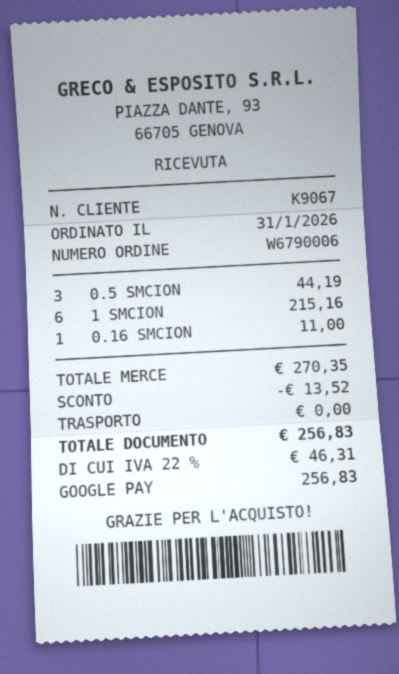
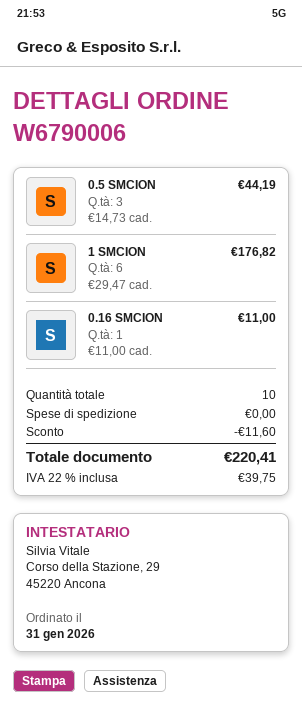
1 SMCION: 6 for 215.16 -> 6 for 176.82
discount: 13.52 -> 11.60
tax: 22% = 46.31 -> 22% = 39.75
total: 256.83 -> 220.41

